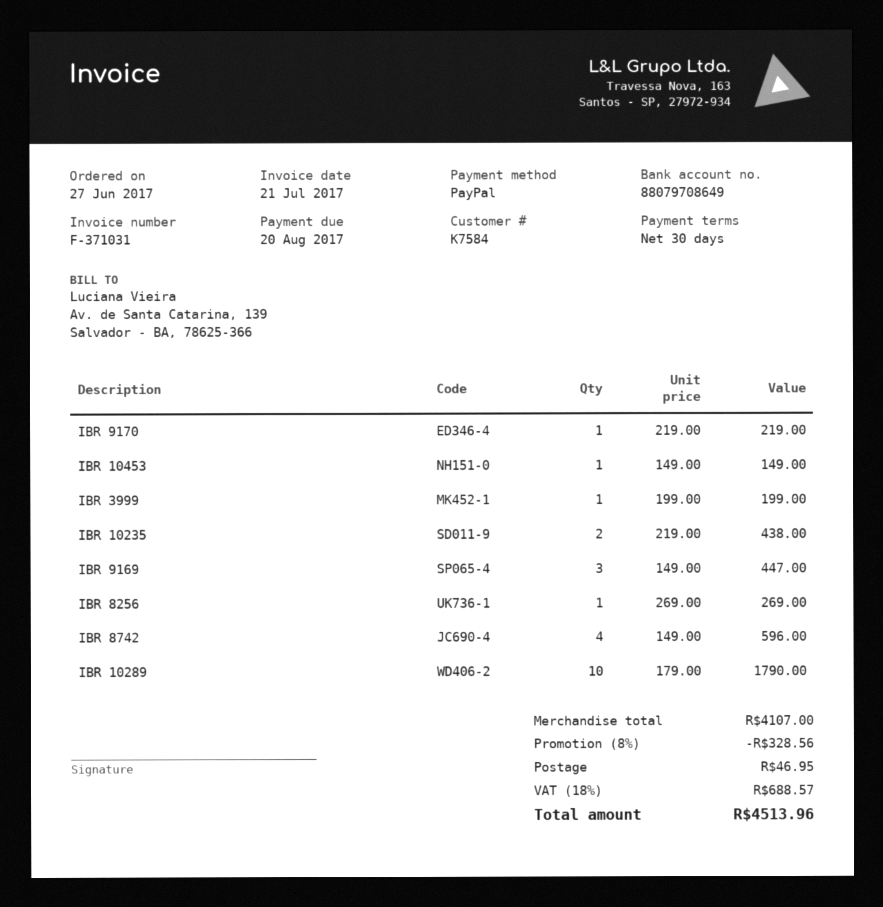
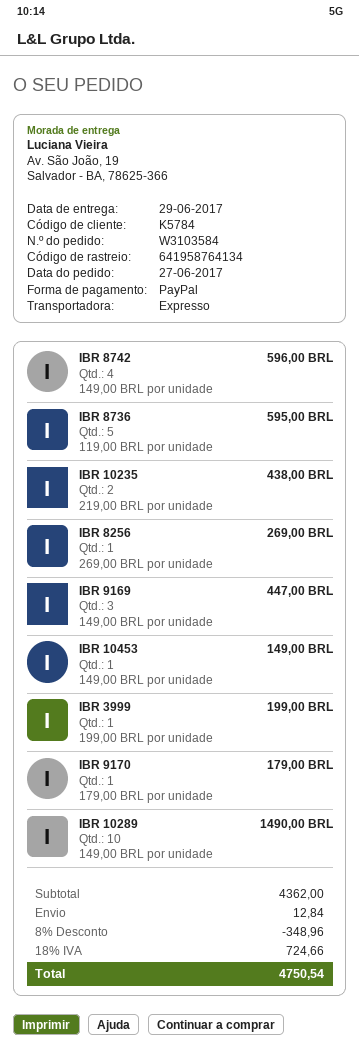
customer number: K7584 -> K5784
IBR 9170: 1 x 219.00 = 219.00 -> 1 x 179.00 = 179.00
IBR 10289: 10 x 179.00 = 1790.00 -> 10 x 149.00 = 1490.00
IBR 8736: none -> 5 x 119.00 = 595.00
subtotal: 4107.00 -> 4362.00
discount: 8% = 328.56 -> 8% = 348.96
shipping: 46.95 -> 12.84
tax: 18% = 688.57 -> 18% = 724.66
total: 4513.96 -> 4750.54

